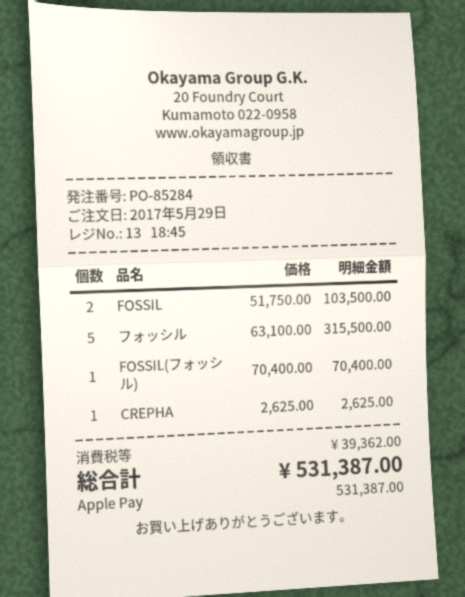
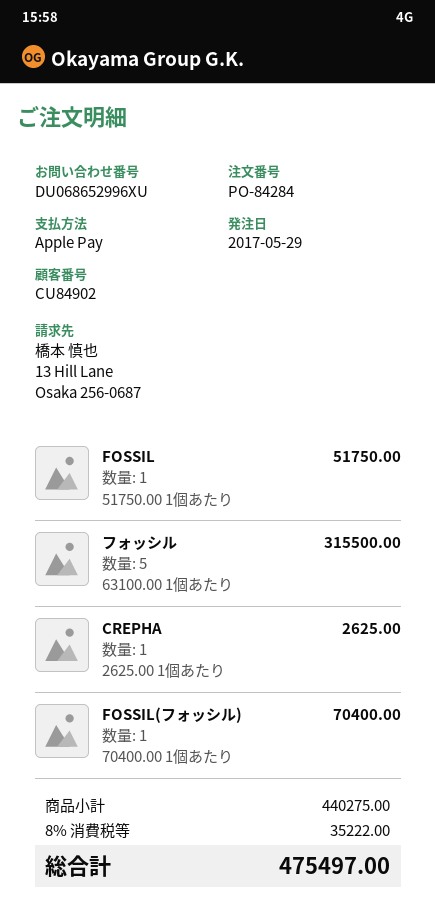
order number: PO-85284 -> PO-84284
FOSSIL: 2 x 51750.00 = 103500.00 -> 1 x 51750.00 = 51750.00
tax: 39362.00 -> 35222.00
total: 531387.00 -> 475497.00

